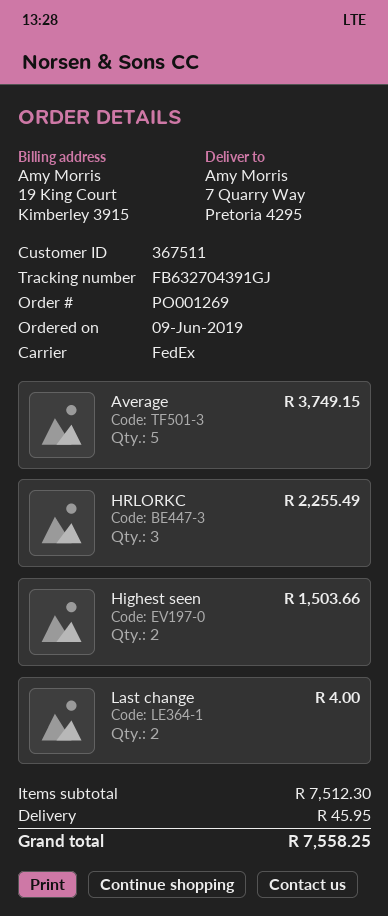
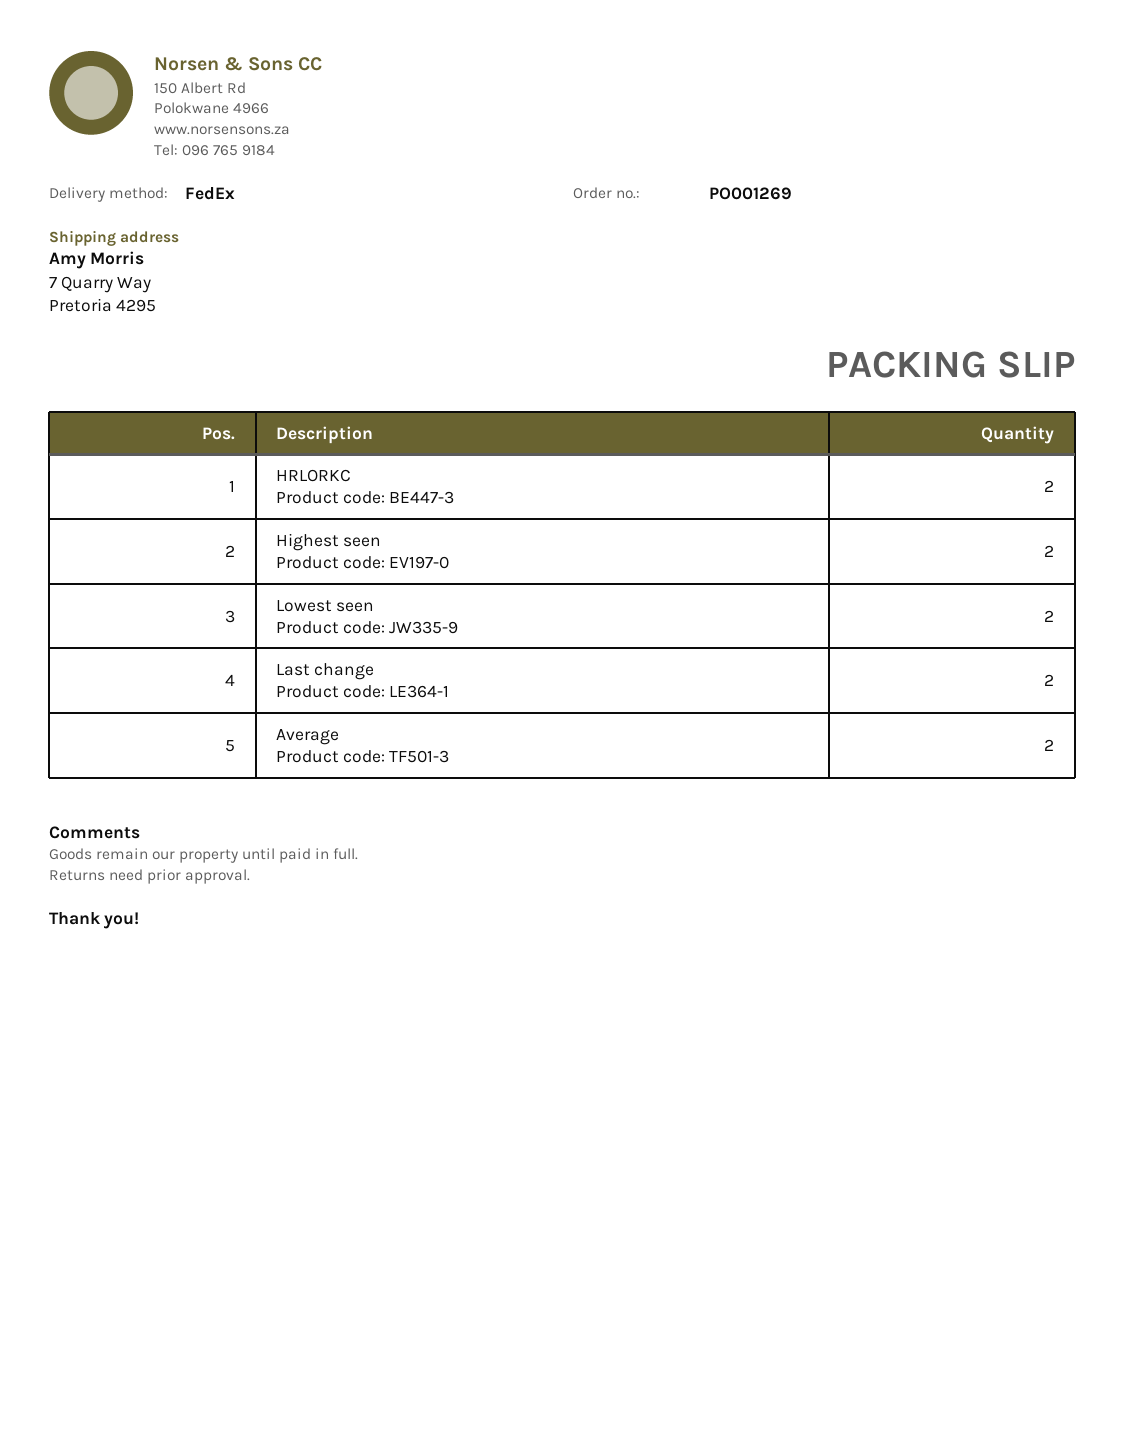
Average: 5 -> 2
HRLORKC: 3 -> 2
Lowest seen: none -> 2

